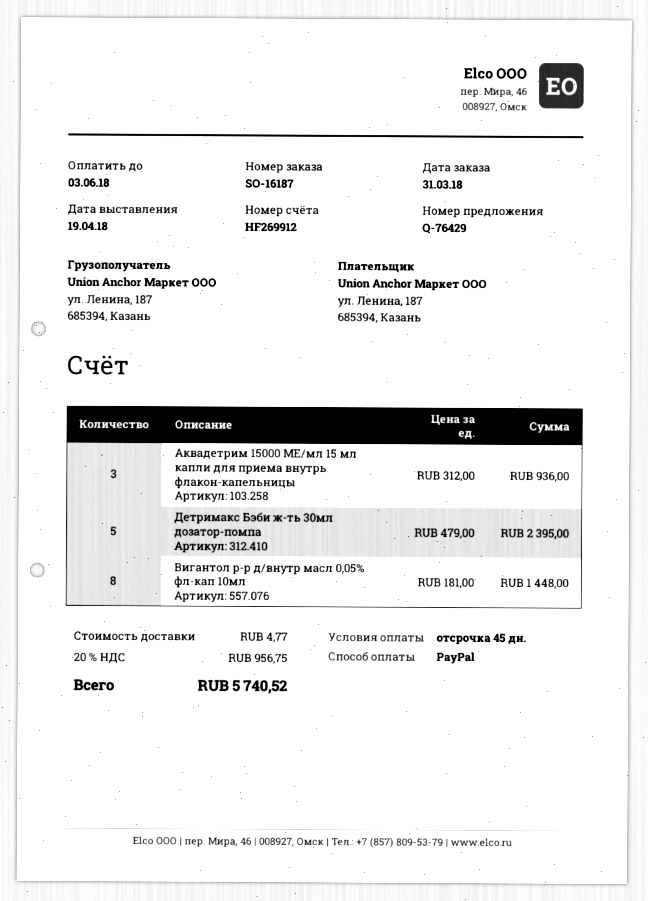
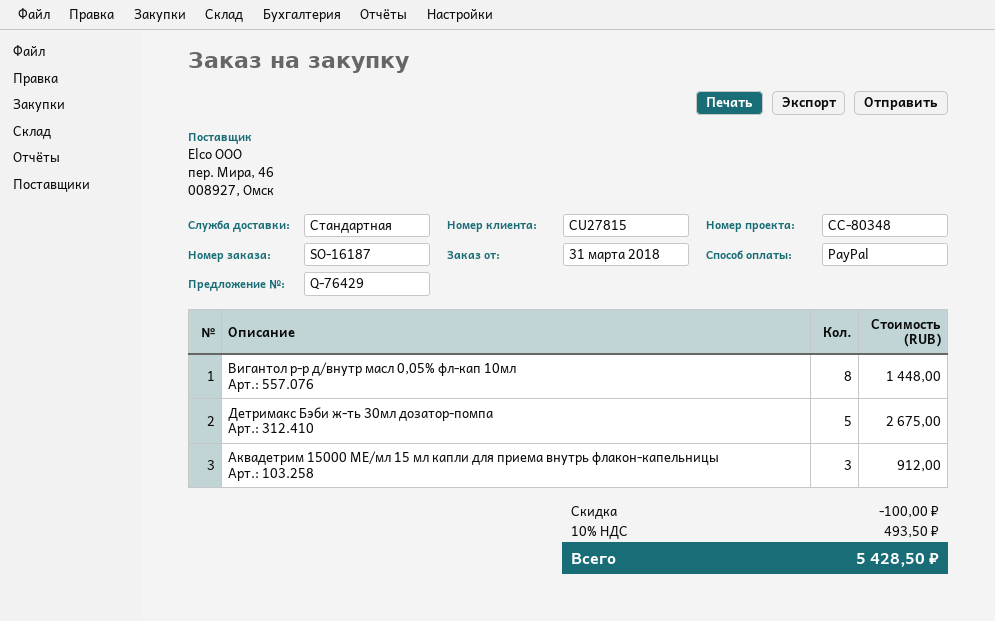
Аквадетрим 15000 МЕ/мл 15 мл капли для приема внутрь флакон-капельницы: 3 for 936.00 -> 3 for 912.00
Детримакс Бэби ж-ть 30мл дозатор-помпа: 5 for 2395.00 -> 5 for 2675.00
discount: none -> 100.00
shipping: 4.77 -> none
tax: 20% = 956.75 -> 10% = 493.50
total: 5740.52 -> 5428.50

